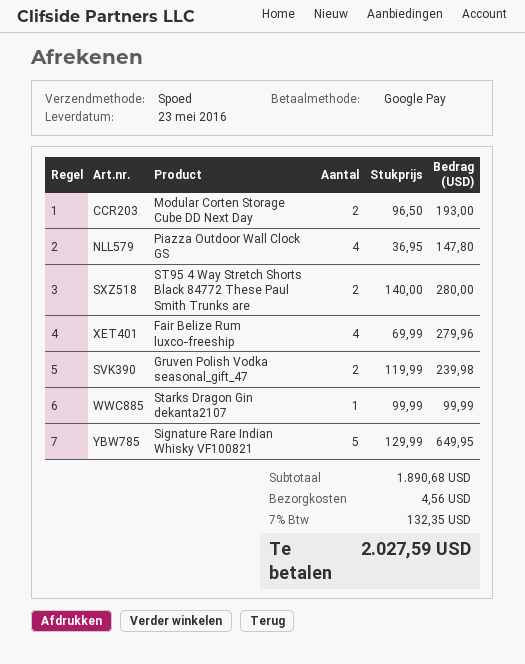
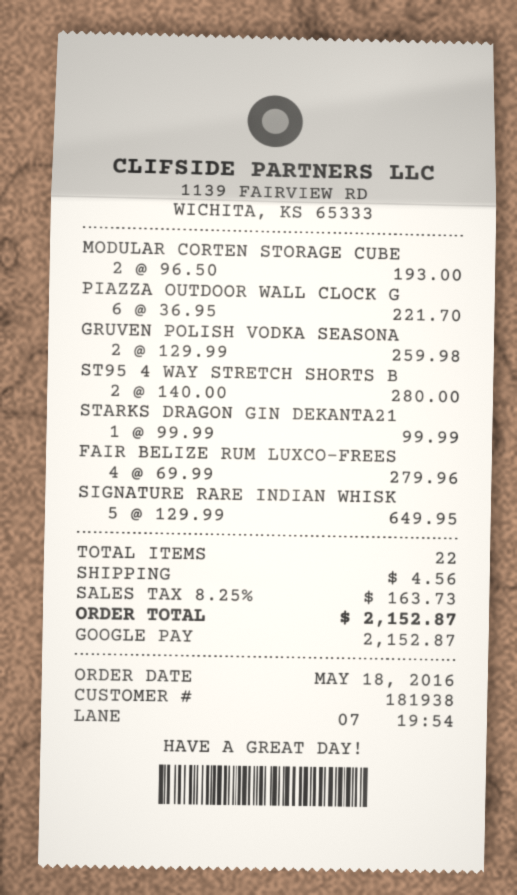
Piazza Outdoor Wall Clock GS: 4 x 36.95 = 147.80 -> 6 x 36.95 = 221.70
Gruven Polish Vodka seasonal_gift_47: 2 x 119.99 = 239.98 -> 2 x 129.99 = 259.98
tax: 7% = 132.35 -> 8.25% = 163.73
total: 2027.59 -> 2152.87

